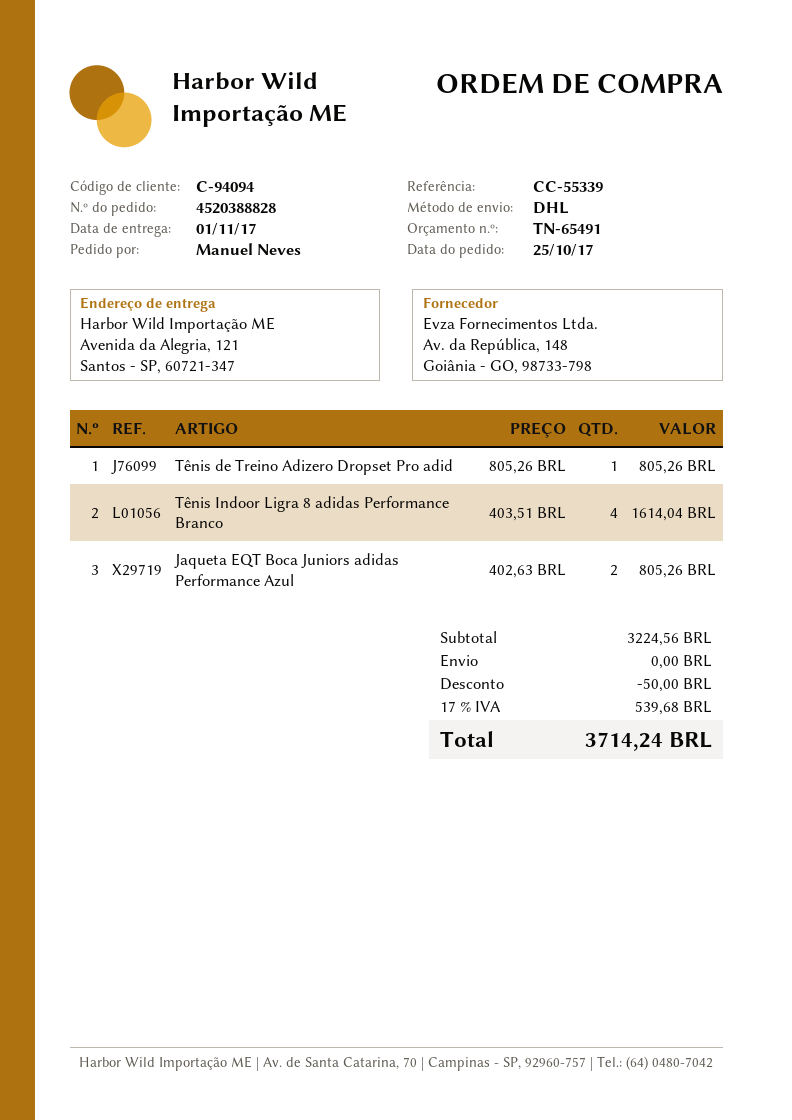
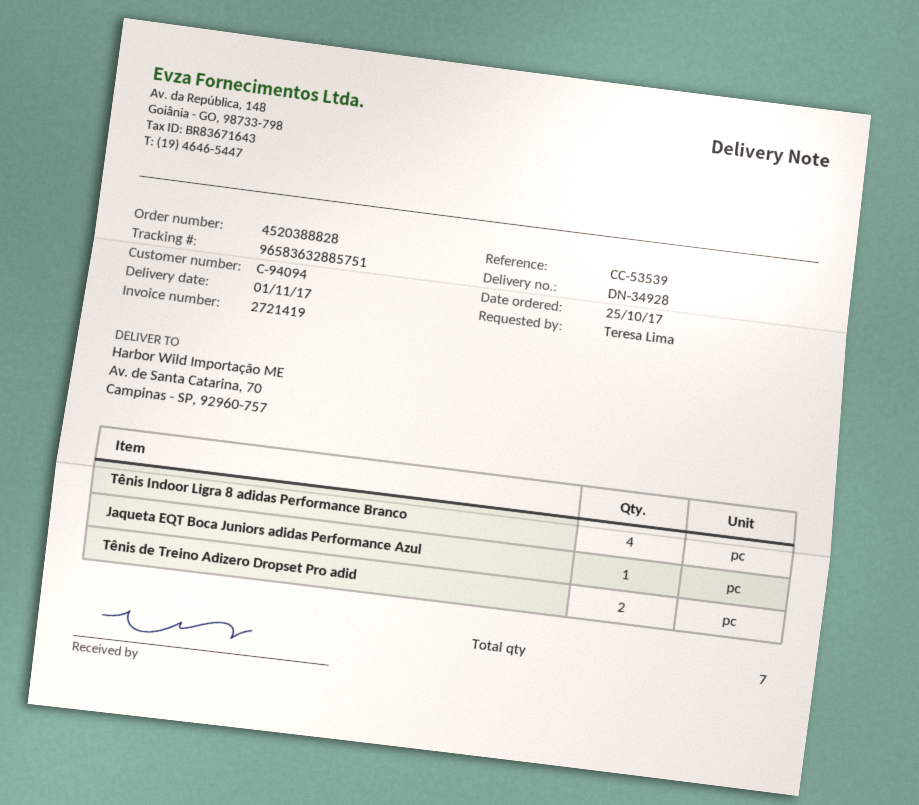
reference: CC-55339 -> CC-53539
ordered by: Manuel Neves -> Teresa Lima
ship to: Avenida da Alegria, 121, Santos - SP, 60721-347 -> Av. de Santa Catarina, 70, Campinas - SP, 92960-757
Tênis de Treino Adizero Dropset Pro adid: 1 -> 2
Jaqueta EQT Boca Juniors adidas Performance Azul: 2 -> 1

